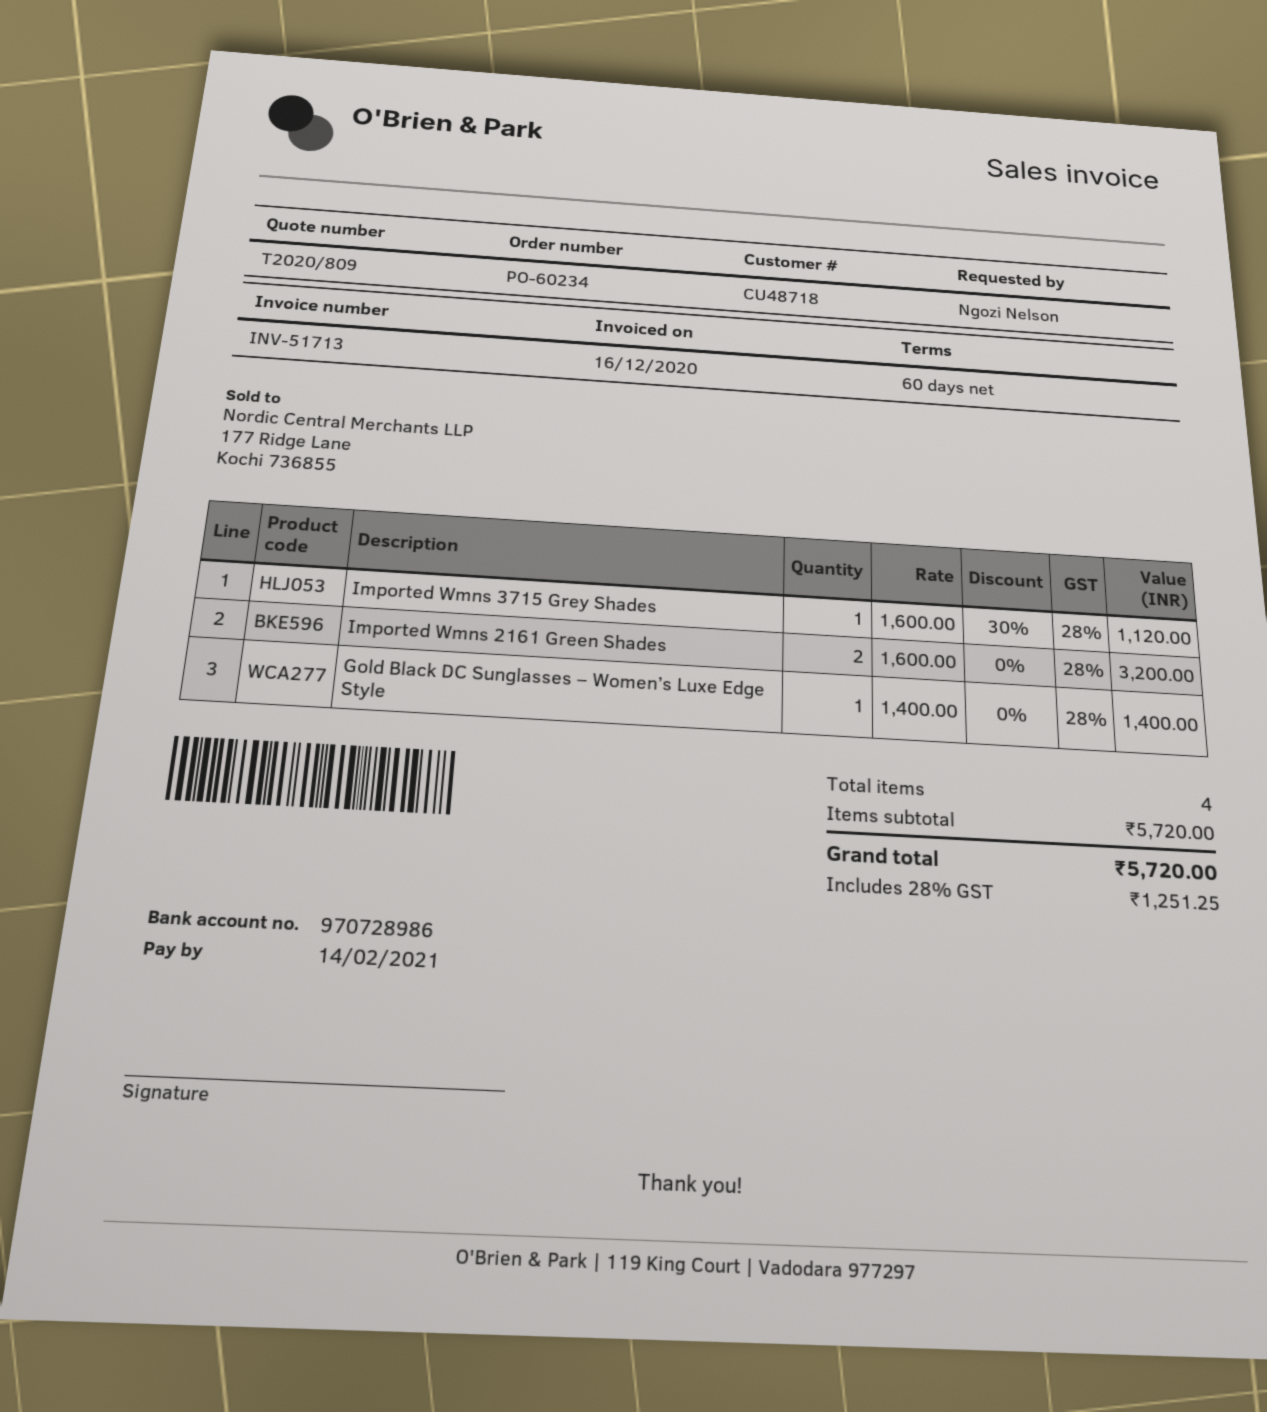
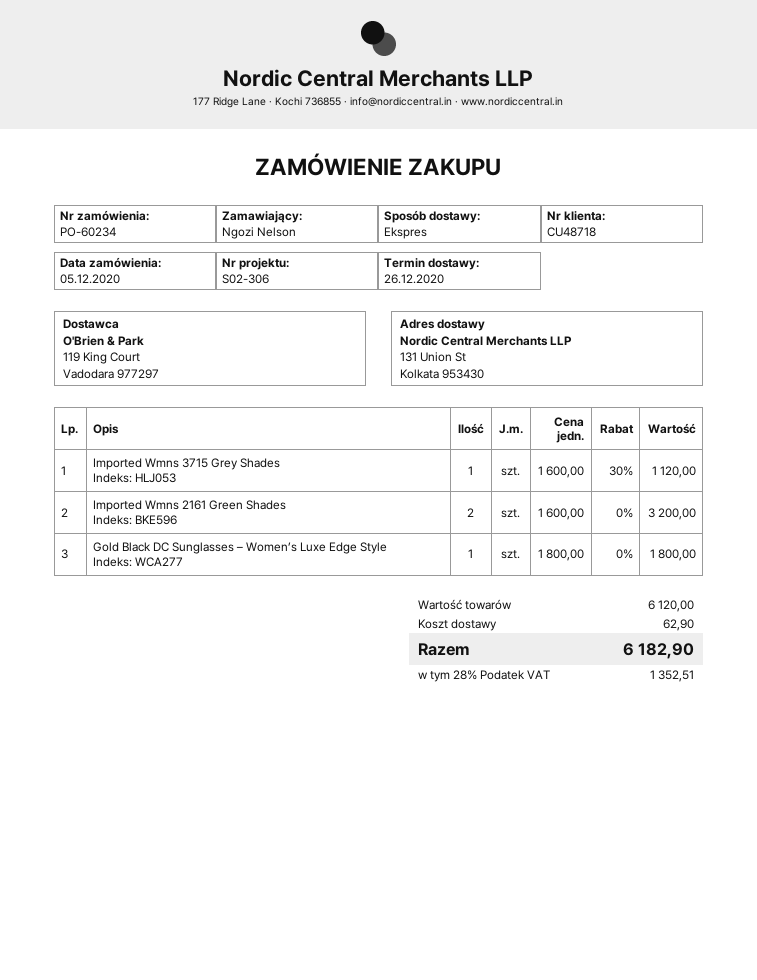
Gold Black DC Sunglasses – Women’s Luxe Edge Style: 1 x 1400.00 = 1400.00 -> 1 x 1800.00 = 1800.00
subtotal: 5720.00 -> 6120.00
shipping: none -> 62.90
tax: 28% = 1251.25 -> 28% = 1352.51
total: 5720.00 -> 6182.90

